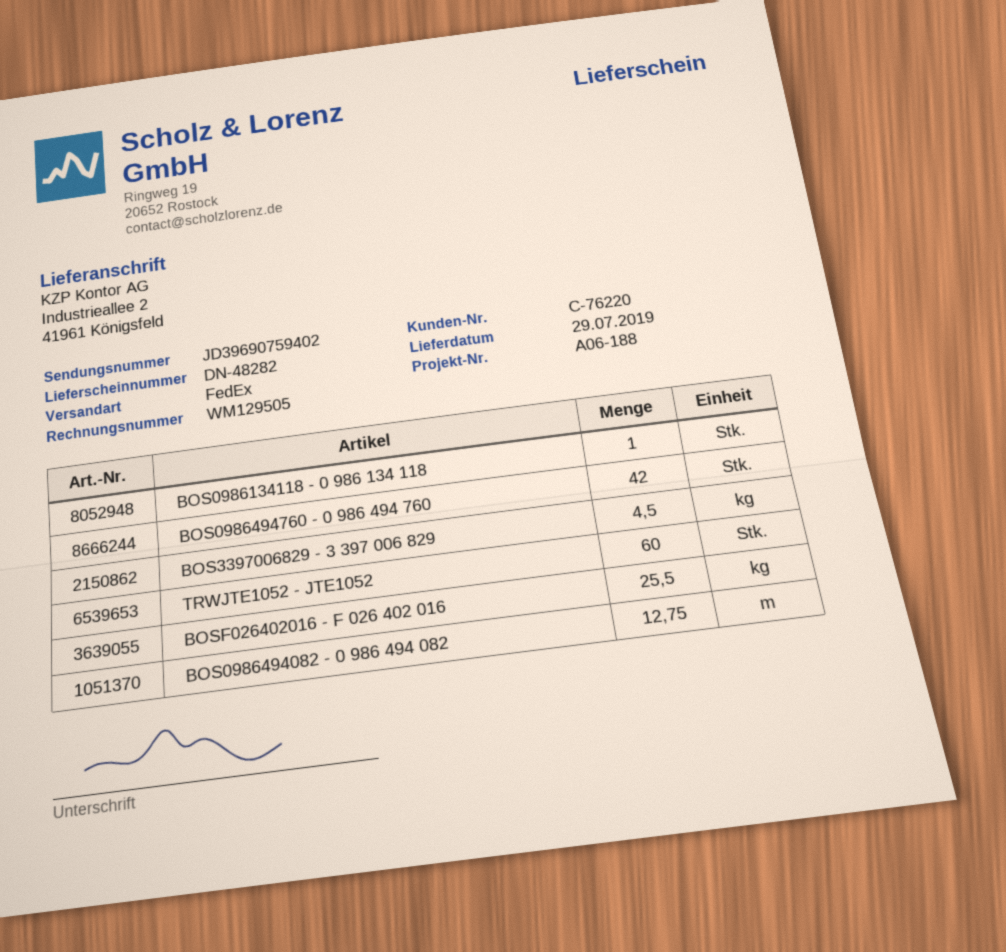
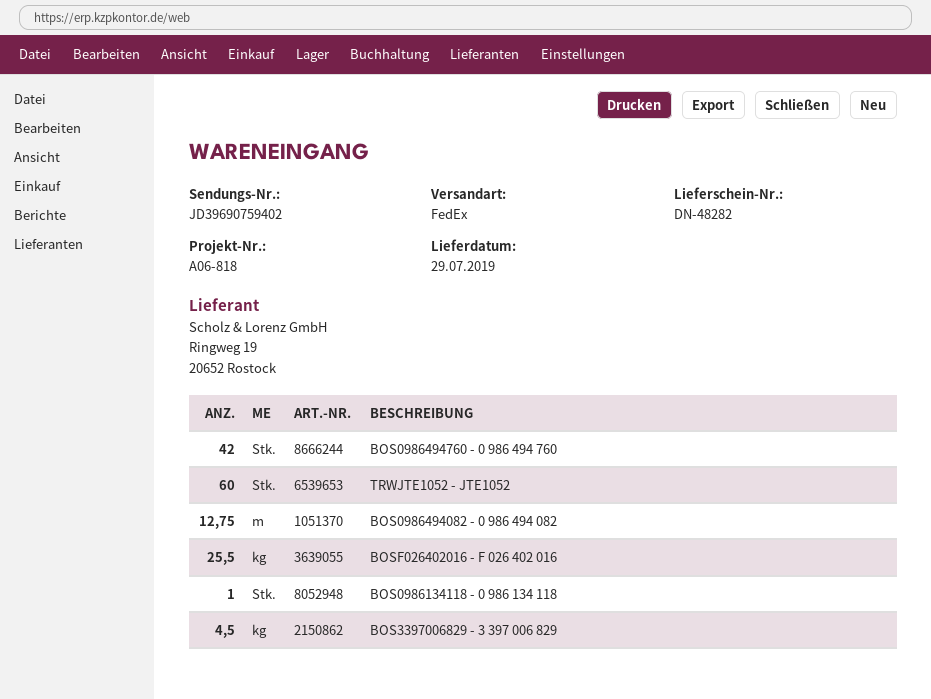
reference: A06-188 -> A06-818

